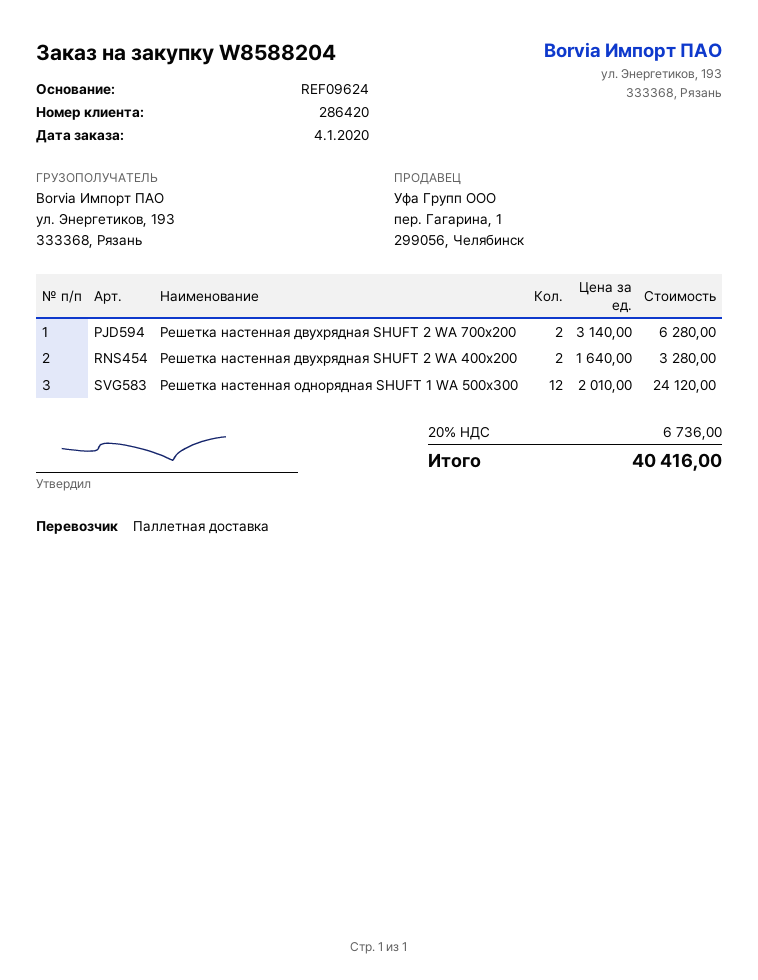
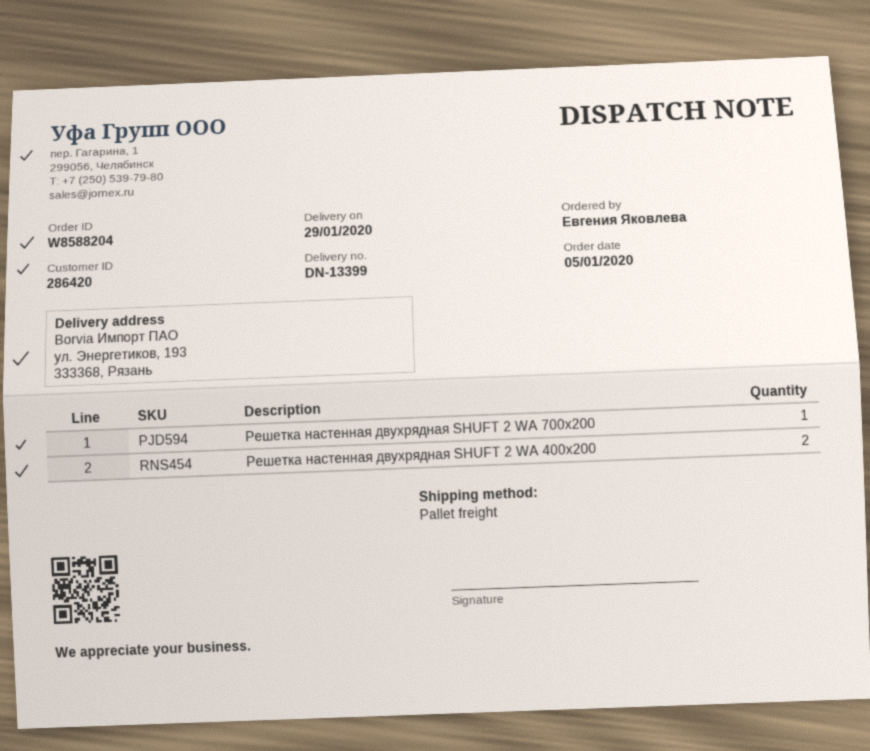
order date: 2020-01-04 -> 2020-01-05
Решетка настенная двухрядная SHUFT 2 WA 700x200: 2 -> 1
Решетка настенная однорядная SHUFT 1 WA 500x300: 12 -> none

